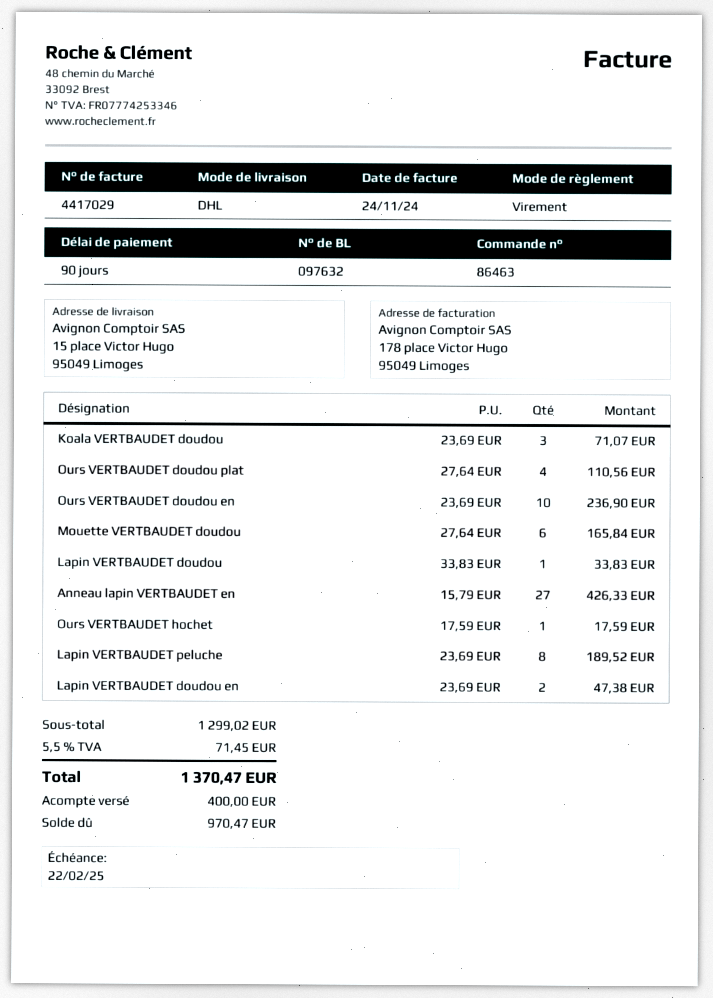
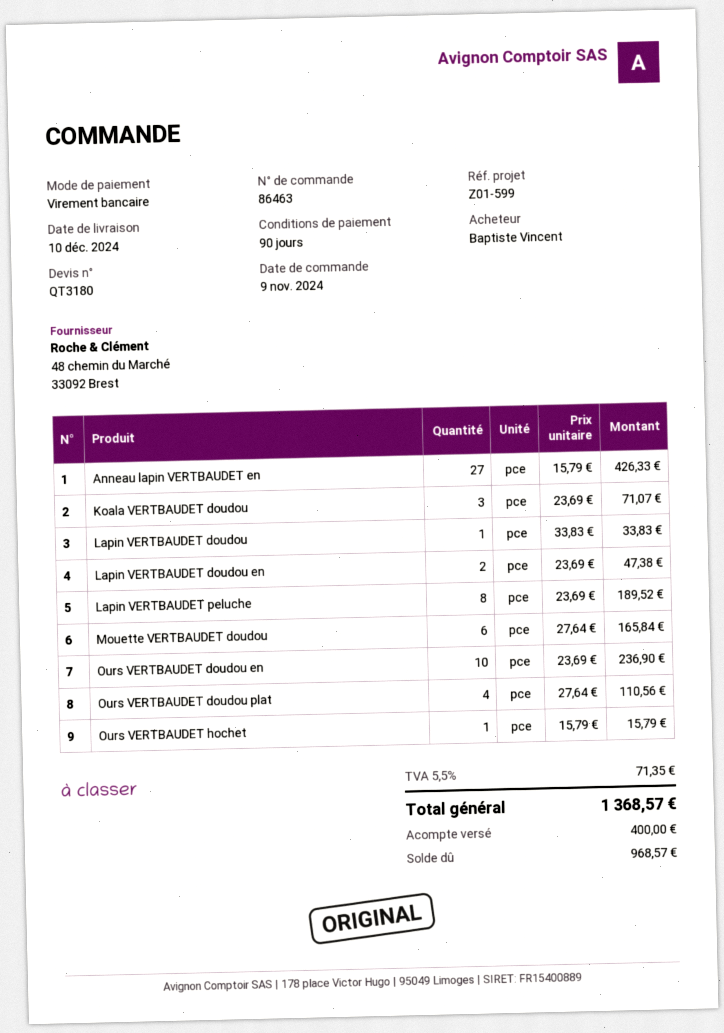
Ours VERTBAUDET hochet: 1 x 17.59 = 17.59 -> 1 x 15.79 = 15.79
tax: 5.5% = 71.45 -> 5.5% = 71.35
total: 1370.47 -> 1368.57
balance: 970.47 -> 968.57

